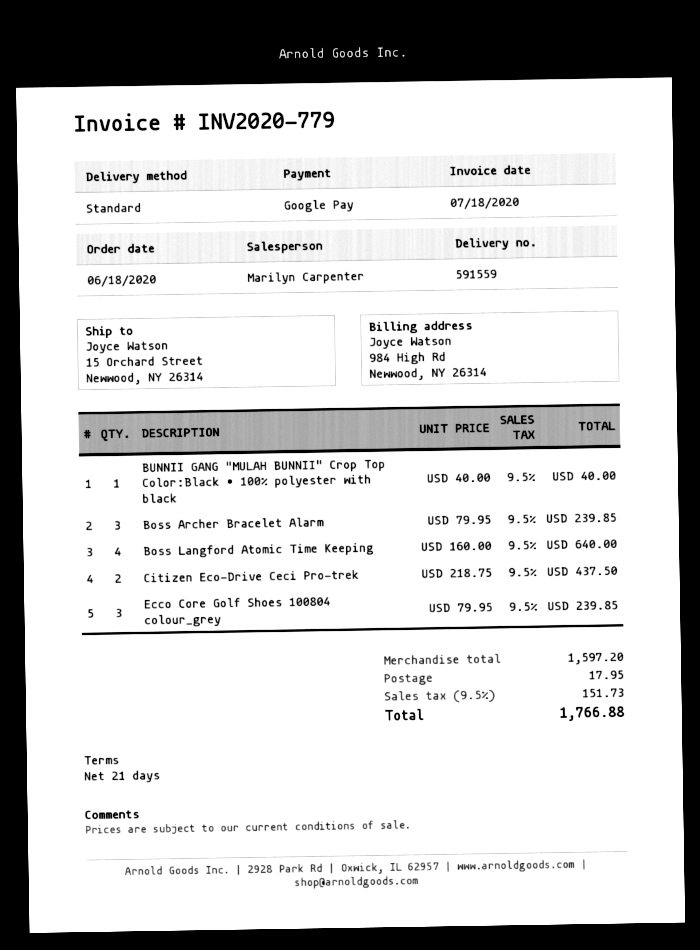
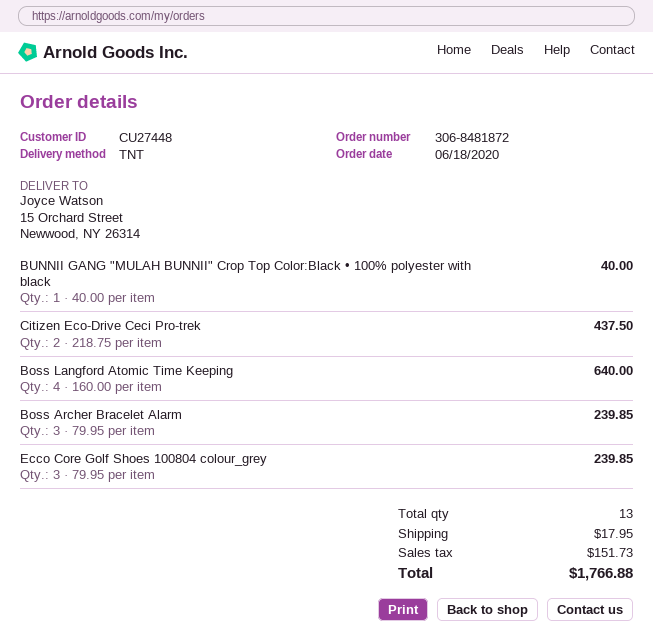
shipping method: standard -> TNT

